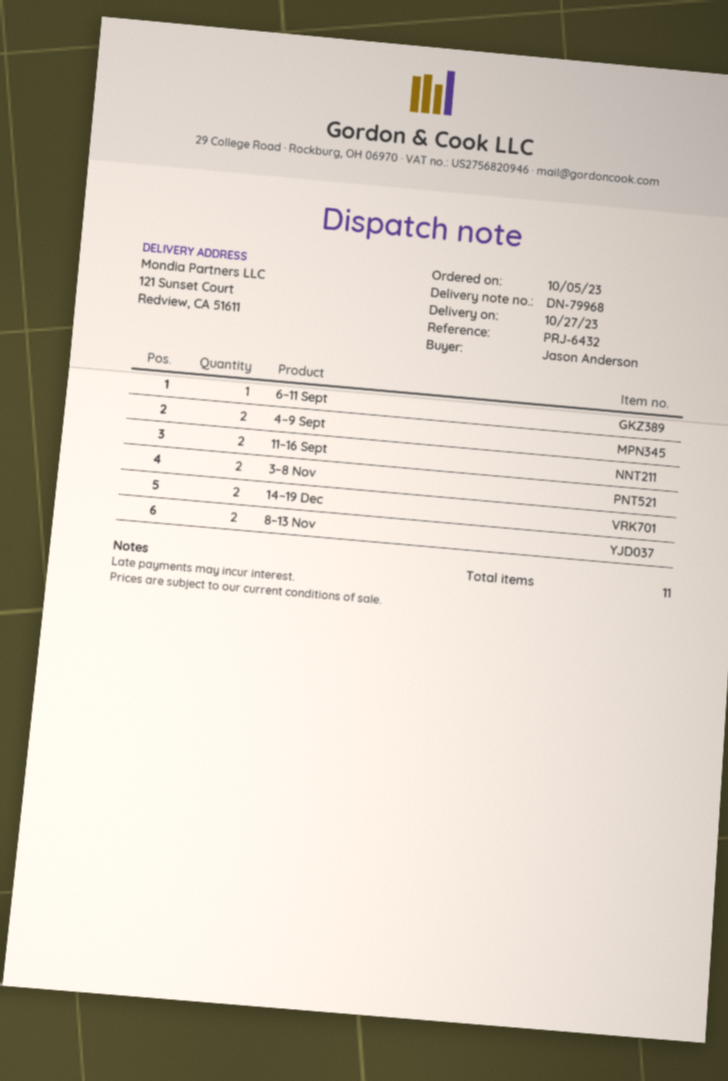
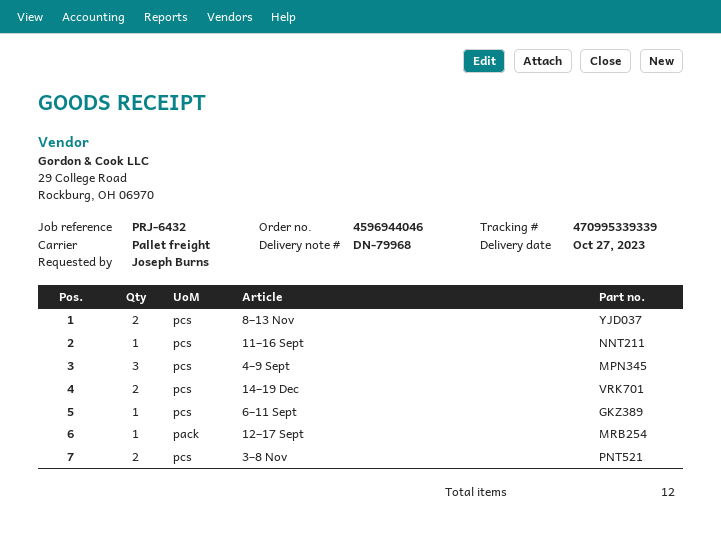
ordered by: Jason Anderson -> Joseph Burns
4–9 Sept: 2 -> 3
11–16 Sept: 2 -> 1
12–17 Sept: none -> 1
total quantity: 11 -> 12

